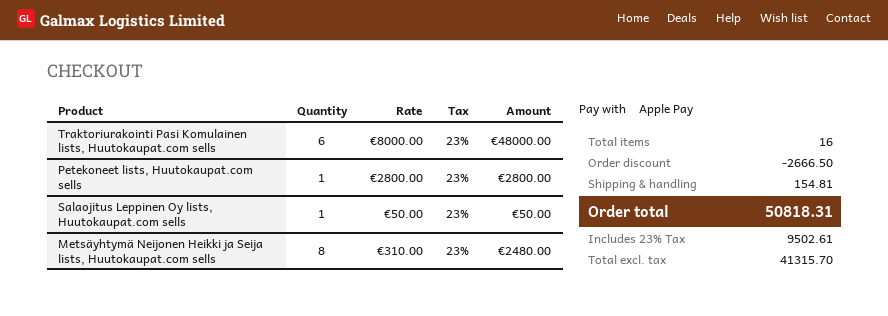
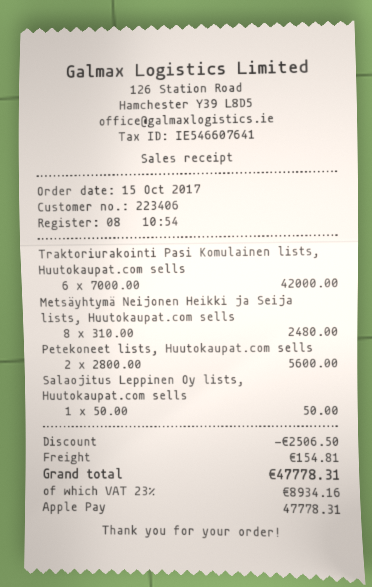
Traktoriurakointi Pasi Komulainen lists, Huutokaupat.com sells: 6 x 8000.00 = 48000.00 -> 6 x 7000.00 = 42000.00
Petekoneet lists, Huutokaupat.com sells: 1 x 2800.00 = 2800.00 -> 2 x 2800.00 = 5600.00
discount: 2666.50 -> 2506.50
tax: 23% = 9502.61 -> 23% = 8934.16
total: 50818.31 -> 47778.31

